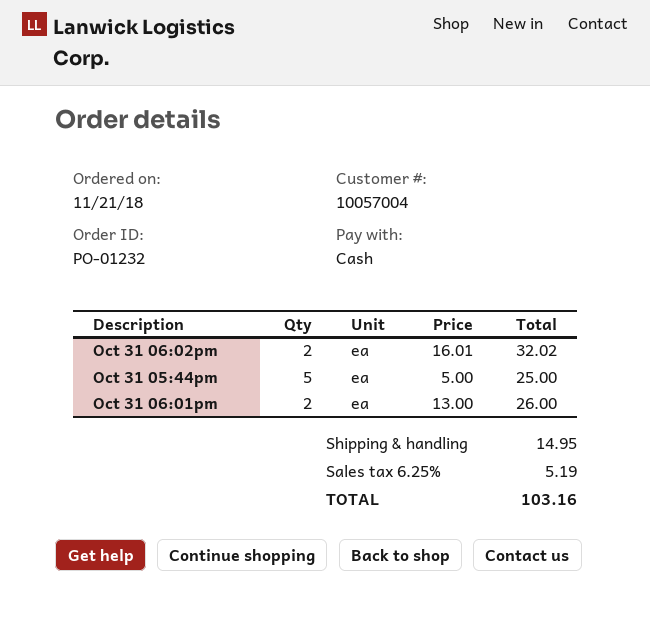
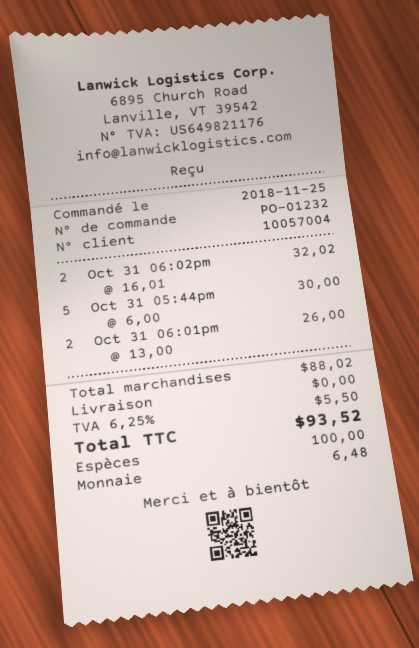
order date: 2018-11-21 -> 2018-11-25
Oct 31 05:44pm: 5 x 5.00 = 25.00 -> 5 x 6.00 = 30.00
shipping: 14.95 -> 0.00
tax: 6.25% = 5.19 -> 6.25% = 5.50
total: 103.16 -> 93.52

